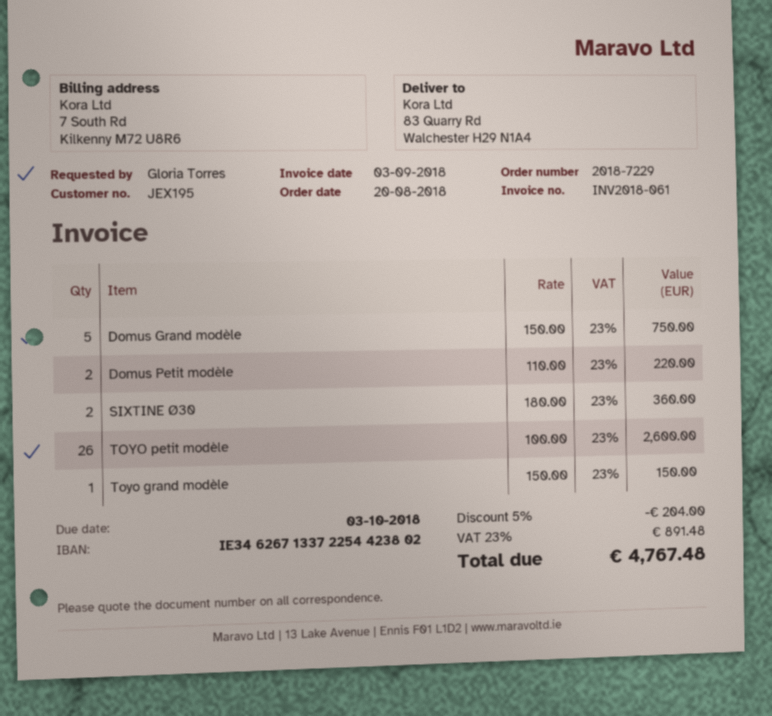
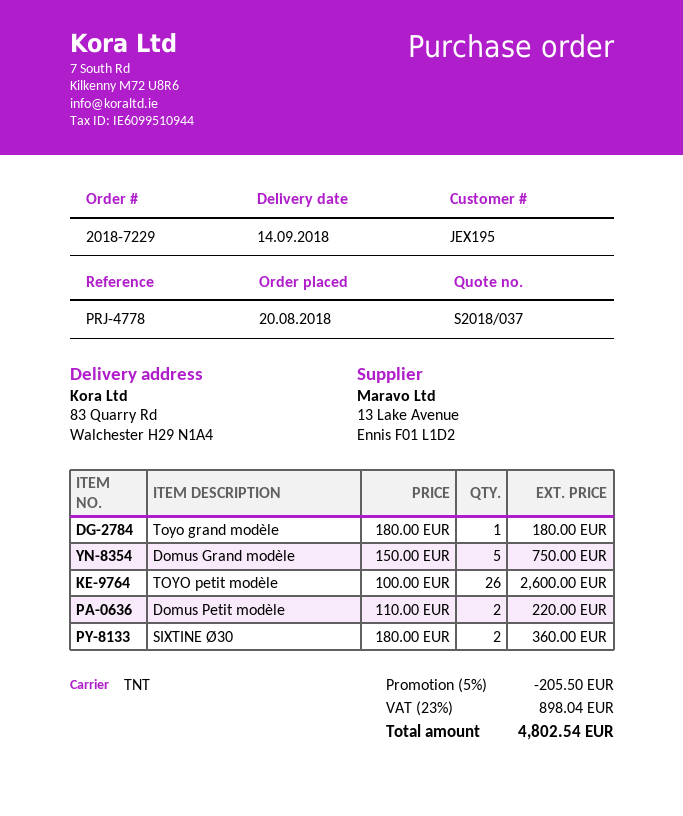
Toyo grand modèle: 1 x 150.00 = 150.00 -> 1 x 180.00 = 180.00
discount: 5% = 204.00 -> 5% = 205.50
tax: 23% = 891.48 -> 23% = 898.04
total: 4767.48 -> 4802.54

